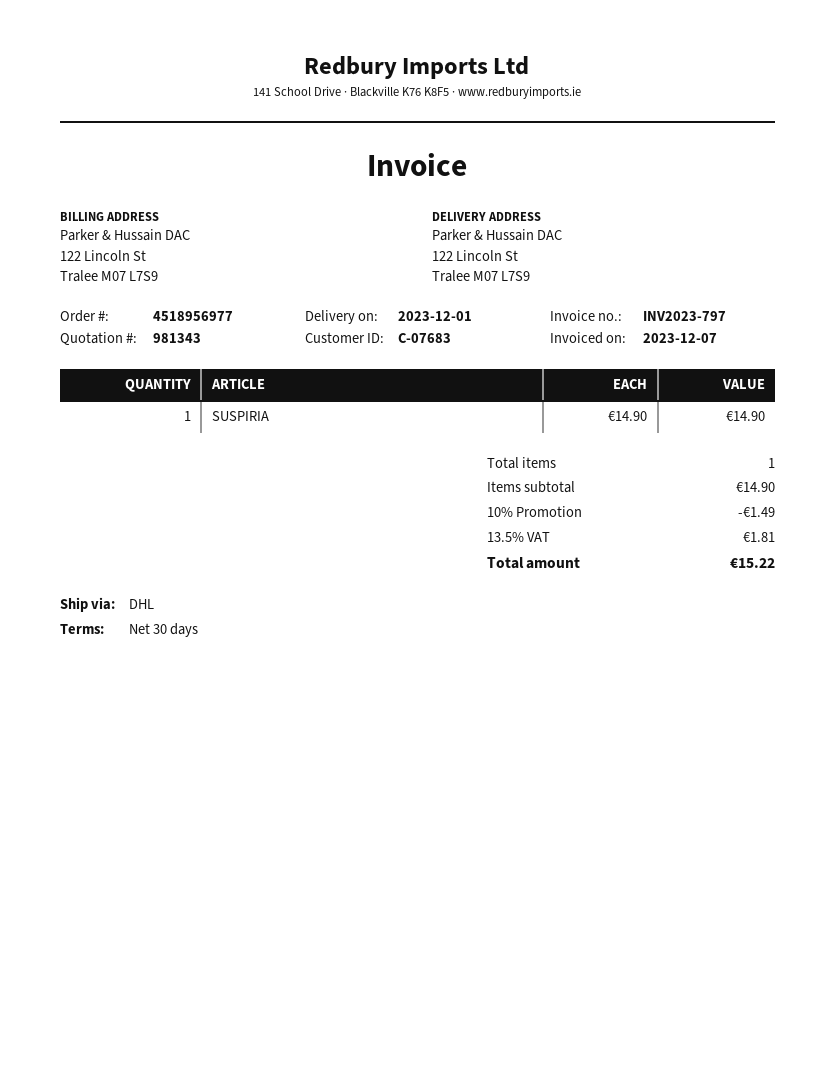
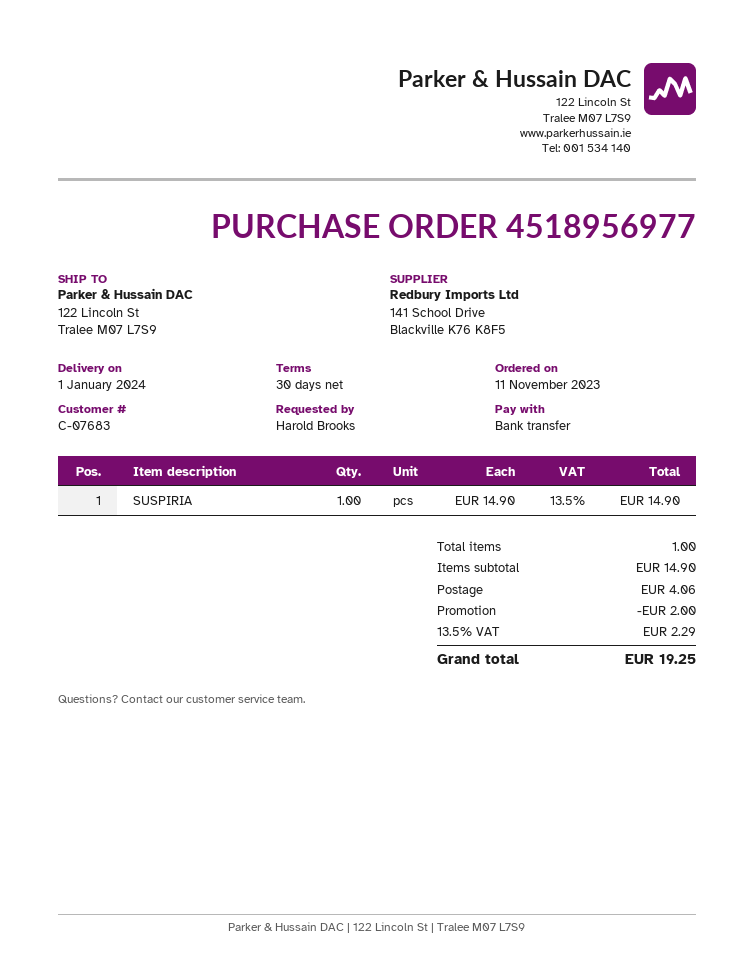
delivery date: 2023-12-01 -> 2024-01-01
discount: 1.49 -> 2.00
shipping: none -> 4.06
tax: 13.5% = 1.81 -> 13.5% = 2.29
total: 15.22 -> 19.25

